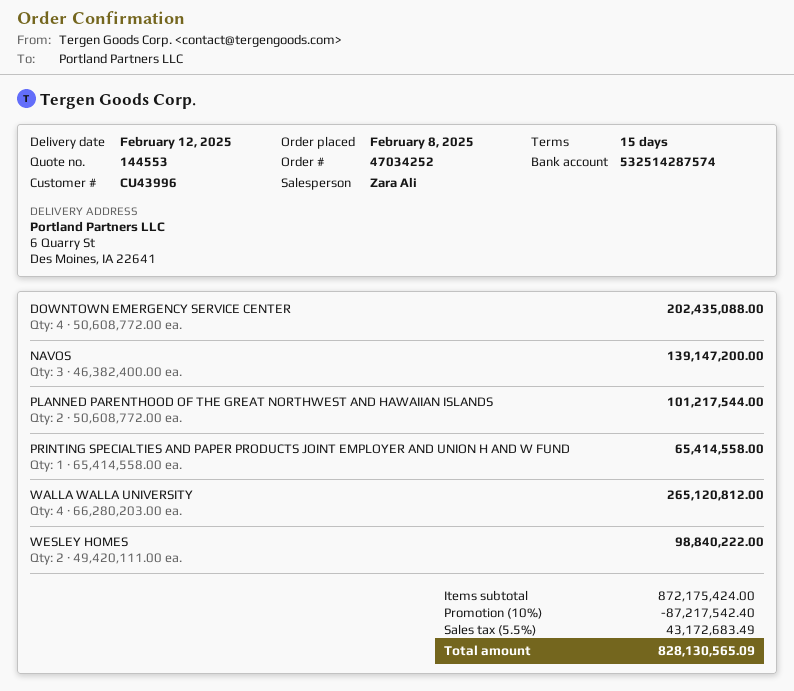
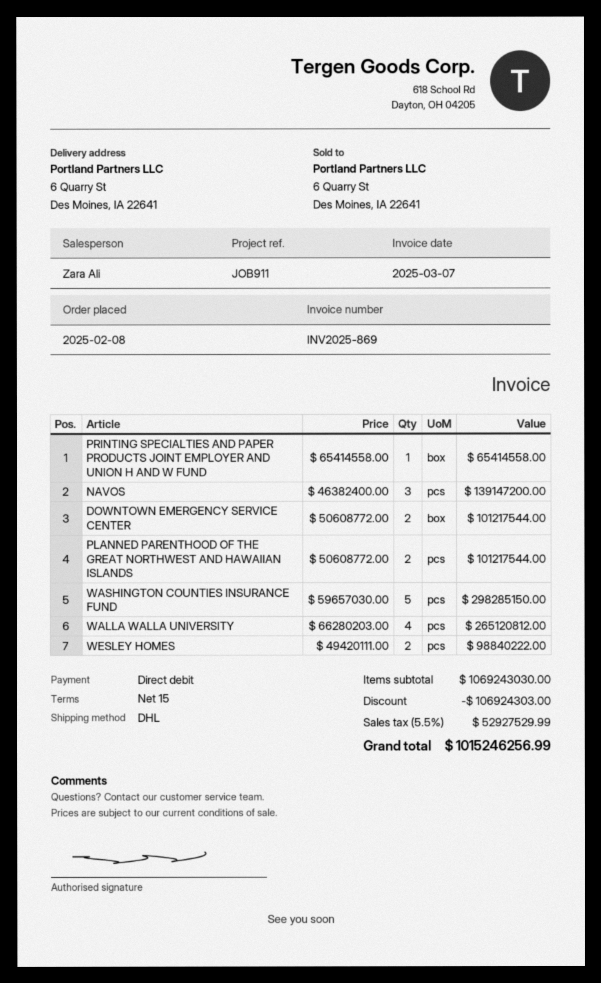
DOWNTOWN EMERGENCY SERVICE CENTER: 4 x 50608772.00 = 202435088.00 -> 2 x 50608772.00 = 101217544.00
WASHINGTON COUNTIES INSURANCE FUND: none -> 5 x 59657030.00 = 298285150.00
subtotal: 872175424.00 -> 1069243030.00
discount: 87217542.40 -> 106924303.00
tax: 5.5% = 43172683.49 -> 5.5% = 52927529.99
total: 828130565.09 -> 1015246256.99

